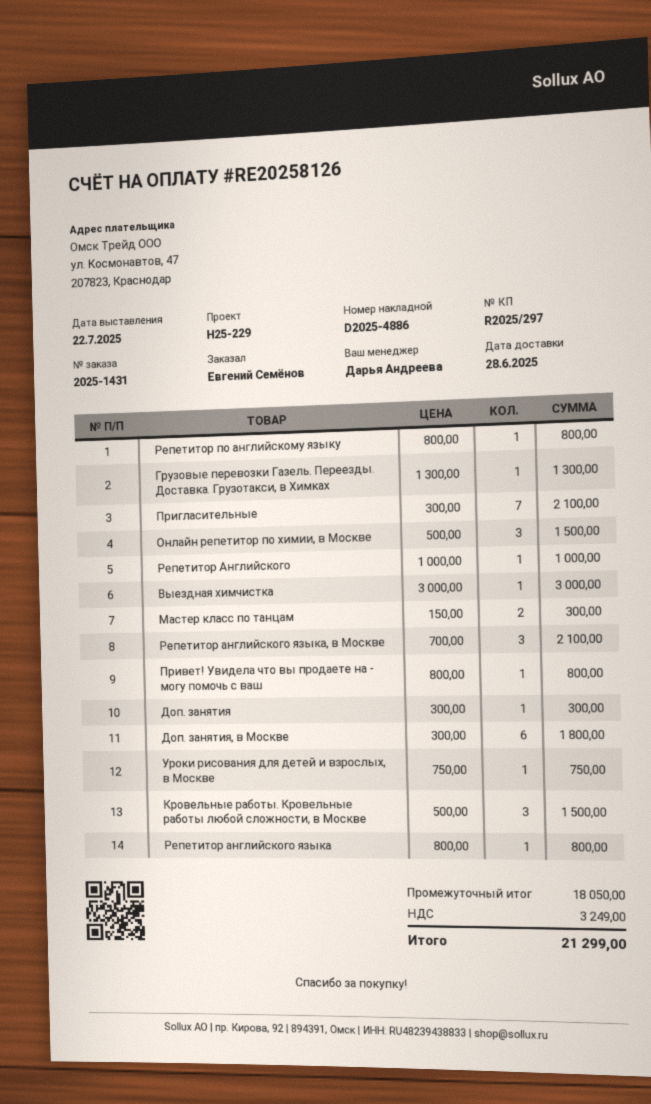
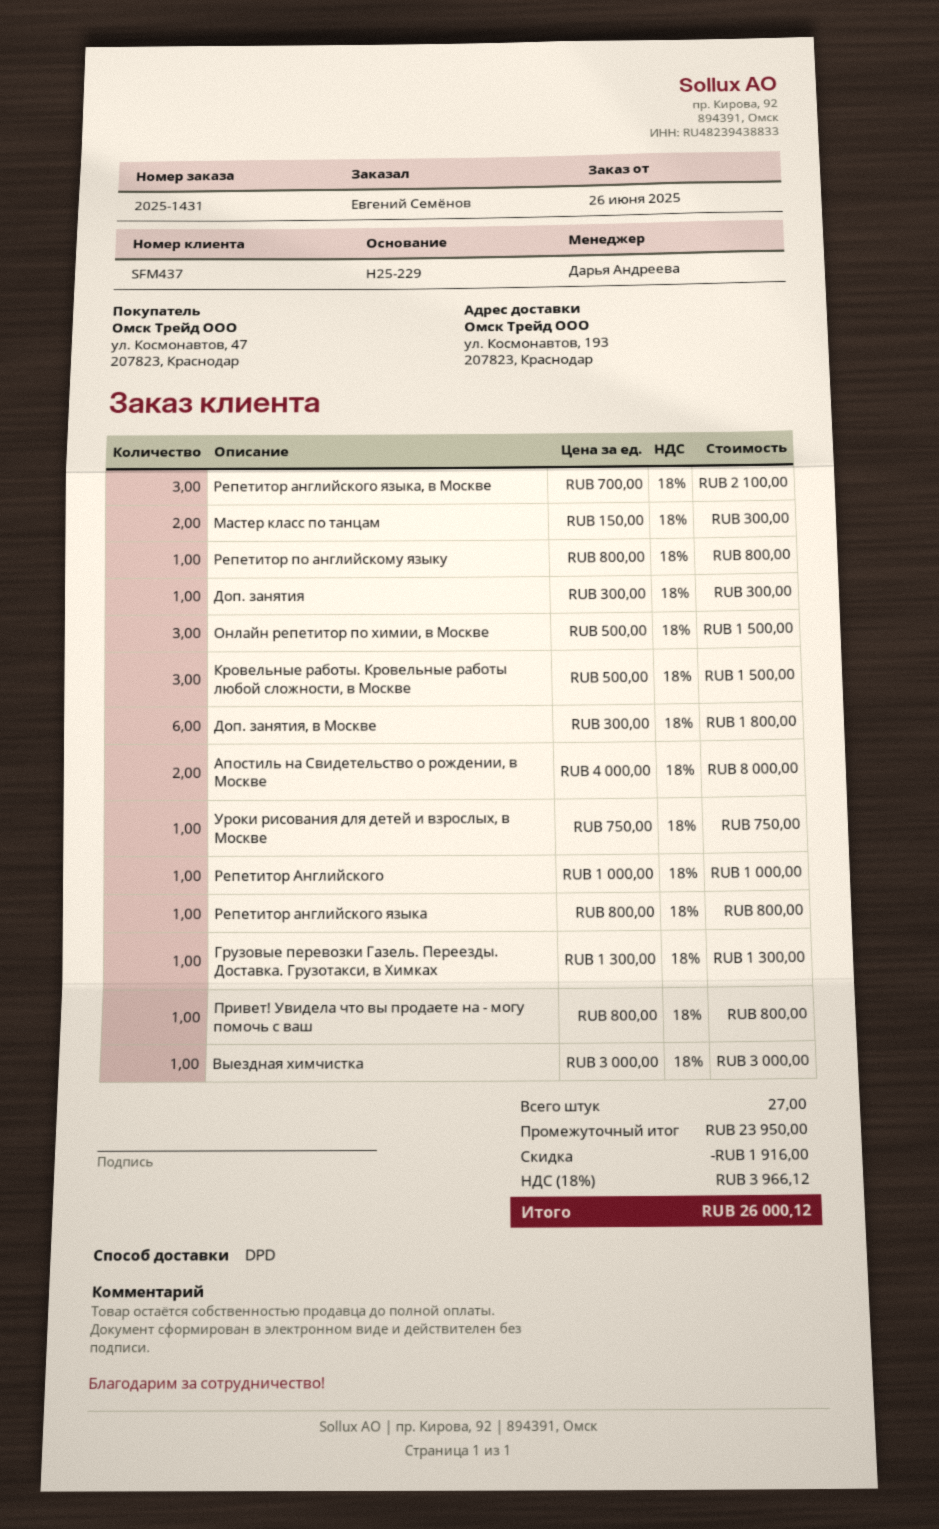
Пригласительные: 7 x 300.00 = 2100.00 -> none
Апостиль на Свидетельство о рождении, в Москве: none -> 2 x 4000.00 = 8000.00
subtotal: 18050.00 -> 23950.00
discount: none -> 1916.00
tax: 3249.00 -> 3966.12
total: 21299.00 -> 26000.12

